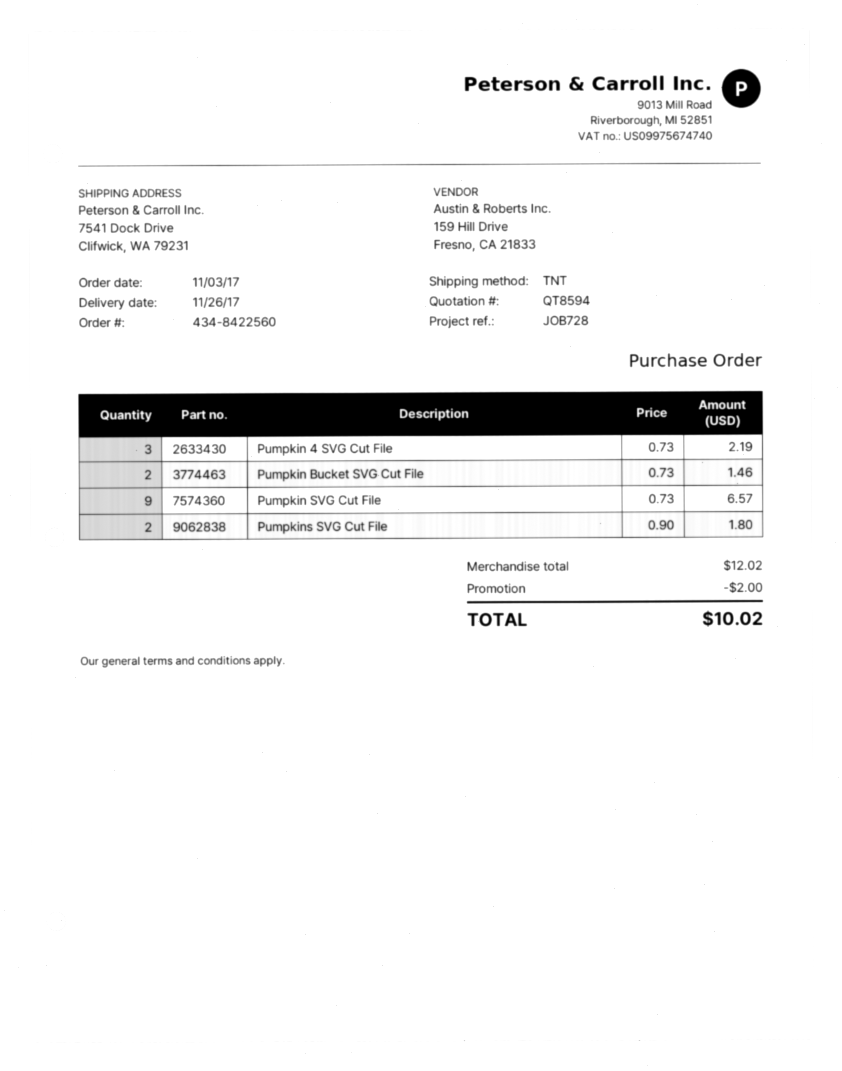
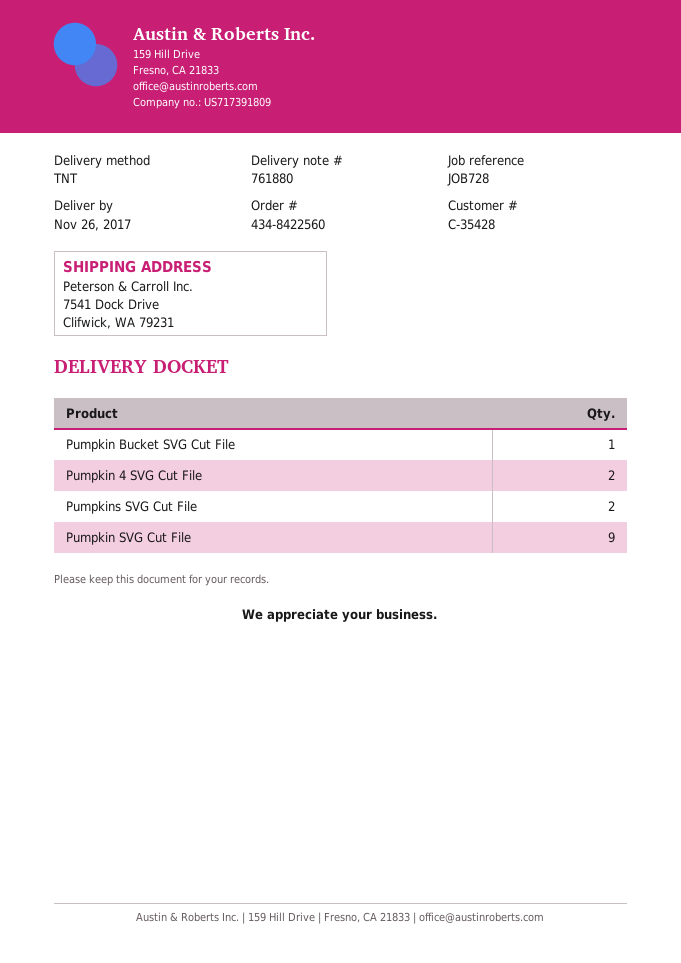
Pumpkin 4 SVG Cut File: 3 -> 2
Pumpkin Bucket SVG Cut File: 2 -> 1

